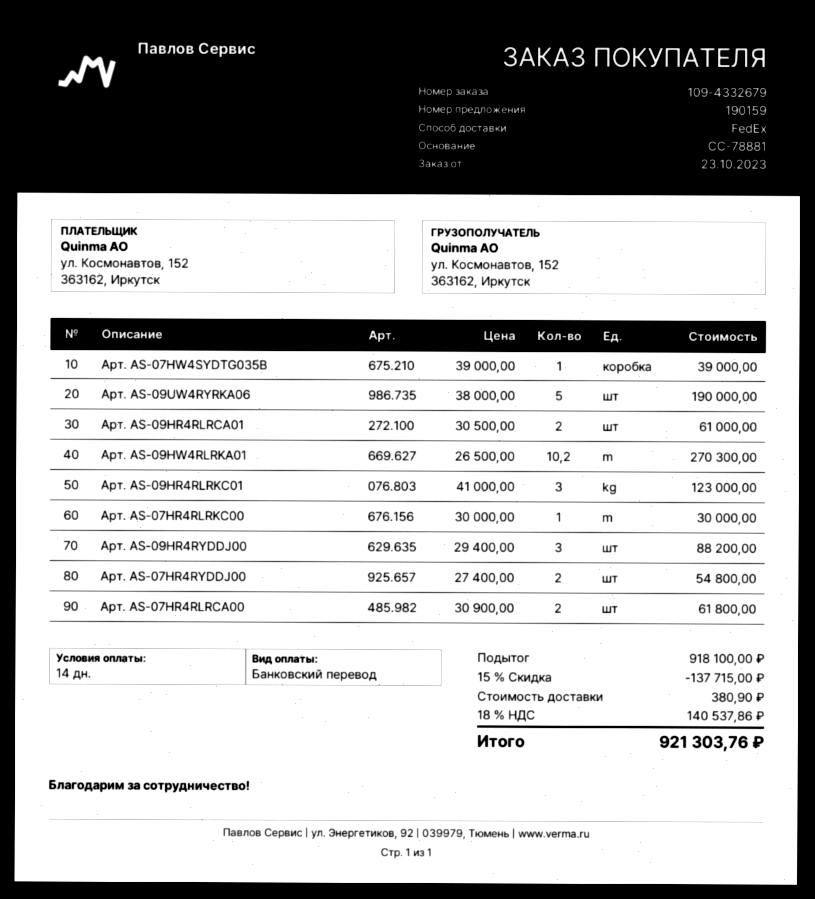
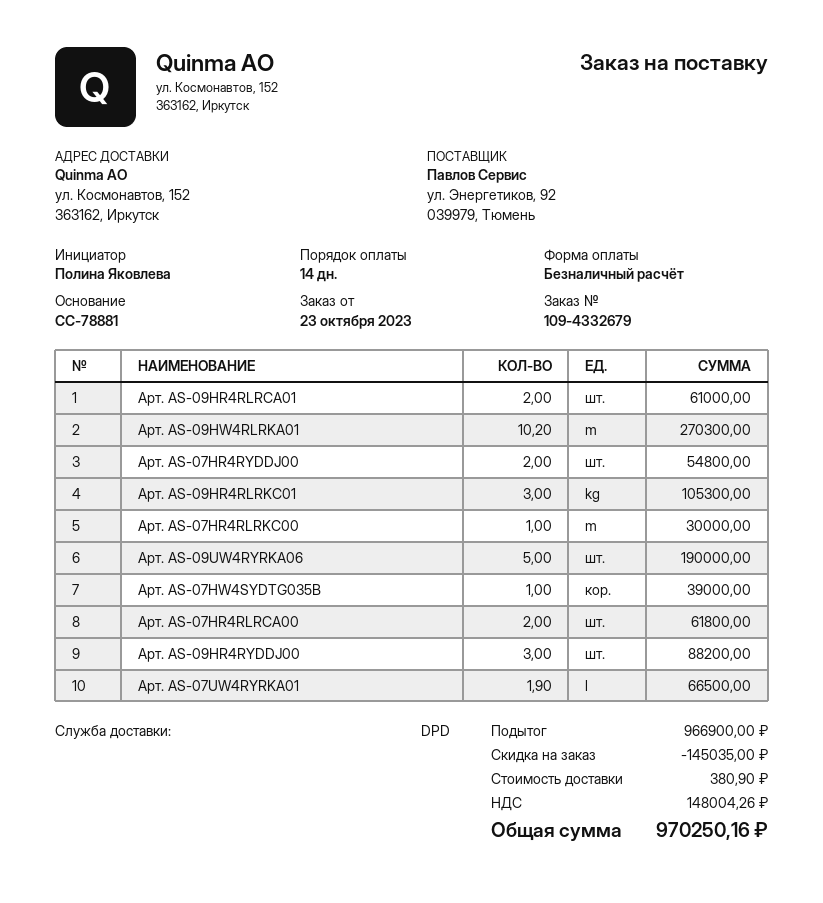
shipping method: FedEx -> DPD
Арт. AS-09HR4RLRKC01: 3 for 123000.00 -> 3 for 105300.00
Арт. AS-07UW4RYRKA01: none -> 1.9 for 66500.00
subtotal: 918100.00 -> 966900.00
discount: 137715.00 -> 145035.00
tax: 140537.86 -> 148004.26
total: 921303.76 -> 970250.16

